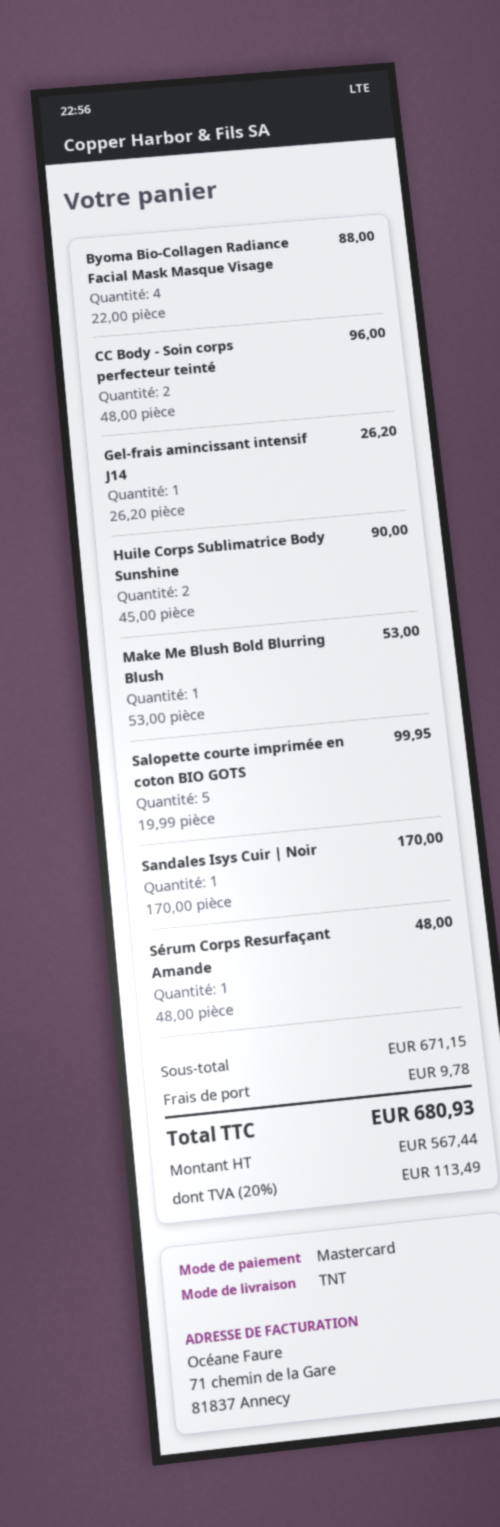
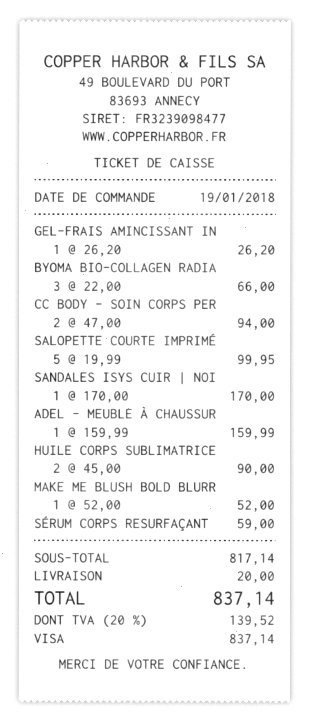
payment method: Mastercard -> Visa
Byoma Bio-Collagen Radiance Facial Mask Masque Visage: 4 x 22.00 = 88.00 -> 3 x 22.00 = 66.00
CC Body - Soin corps perfecteur teinté: 2 x 48.00 = 96.00 -> 2 x 47.00 = 94.00
Make Me Blush Bold Blurring Blush: 1 x 53.00 = 53.00 -> 1 x 52.00 = 52.00
Sérum Corps Resurfaçant Amande: 1 x 48.00 = 48.00 -> 1 x 59.00 = 59.00
ADEL - MEUBLE À CHAUSSUR: none -> 1 x 159.99 = 159.99
subtotal: 671.15 -> 817.14
shipping: 9.78 -> 20.00
tax: 20% = 113.49 -> 20% = 139.52
total: 680.93 -> 837.14

